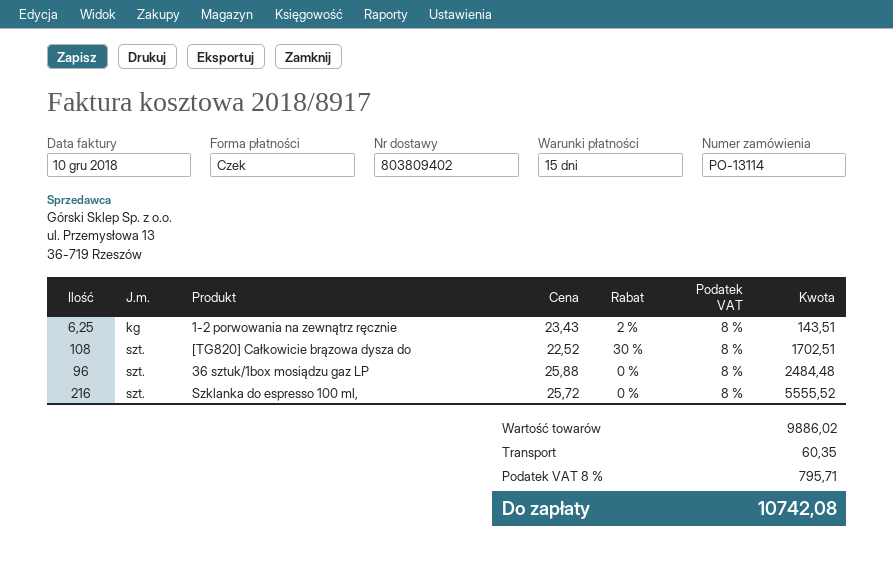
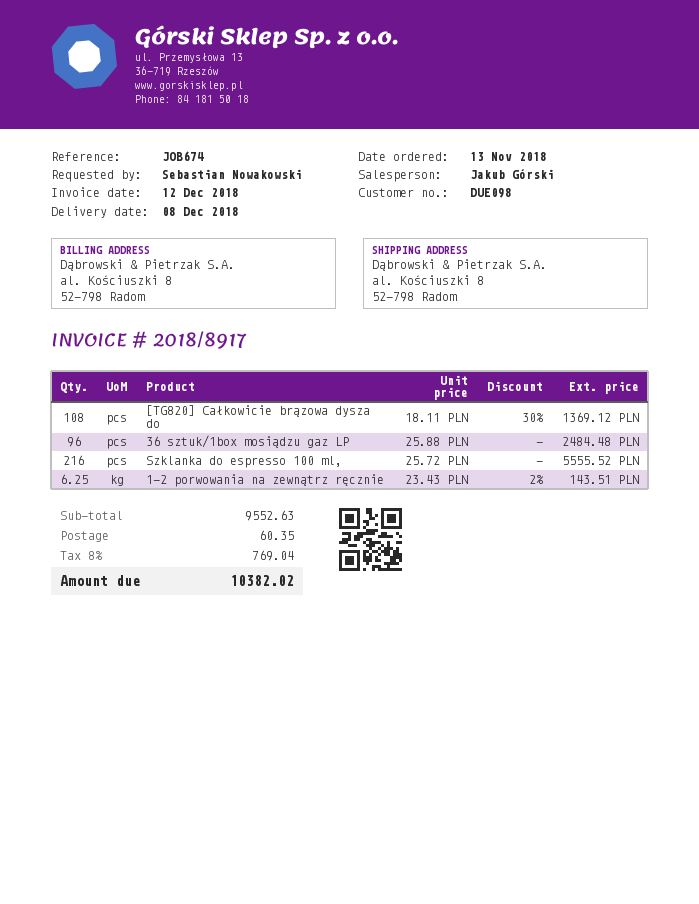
invoice date: 2018-12-10 -> 2018-12-12
[TG820] Całkowicie brązowa dysza do: 108 x 22.52 - 30% = 1702.51 -> 108 x 18.11 - 30% = 1369.12
subtotal: 9886.02 -> 9552.63
tax: 8% = 795.71 -> 8% = 769.04
total: 10742.08 -> 10382.02

